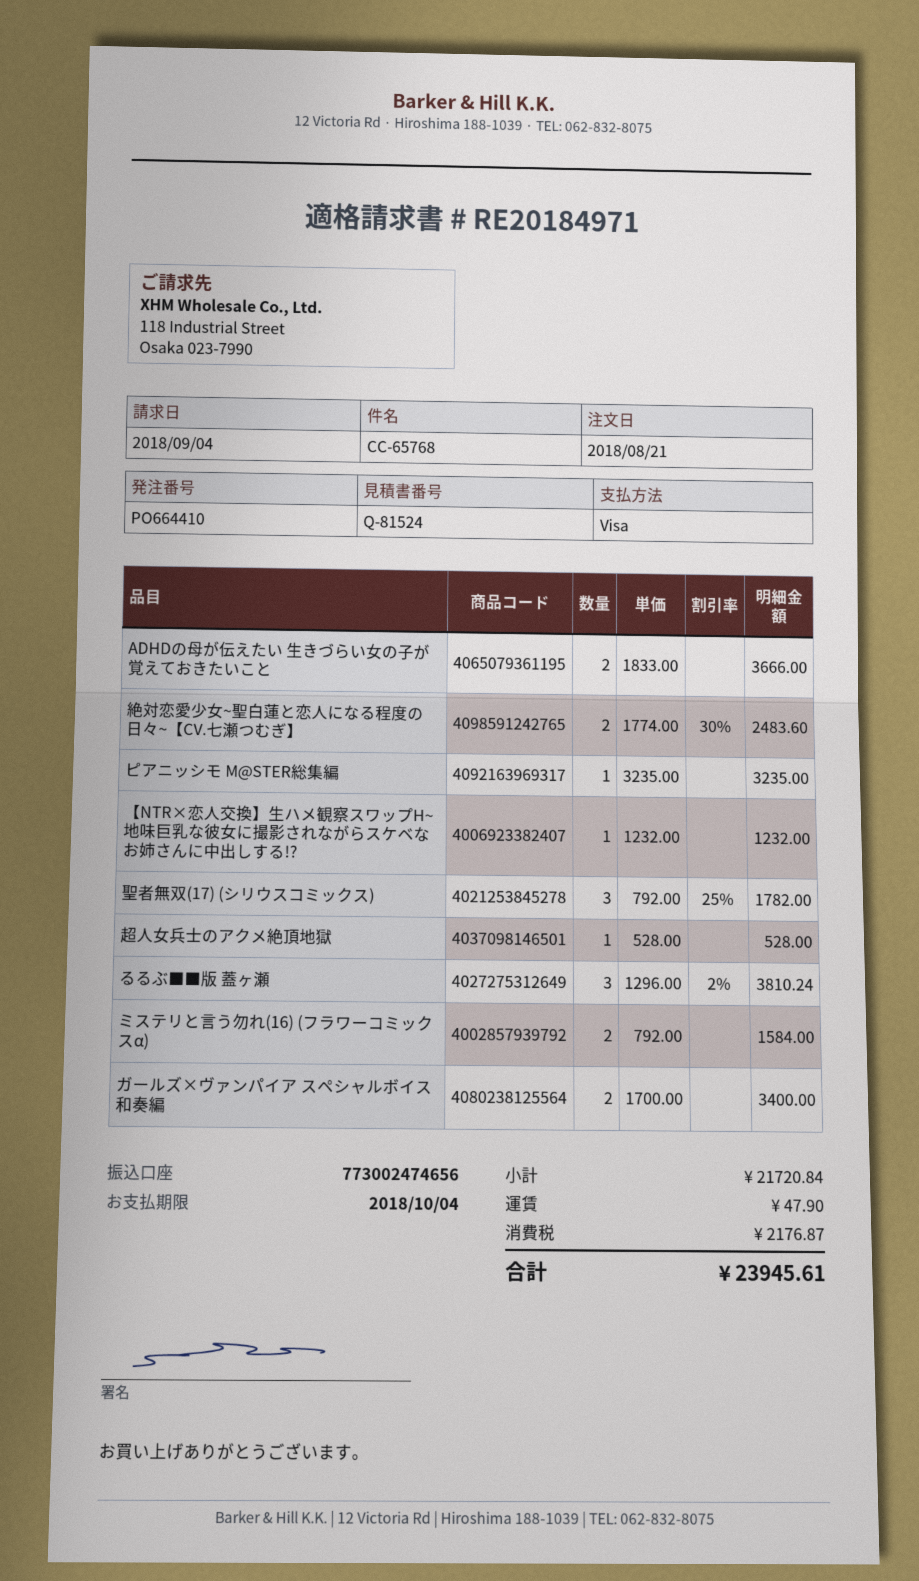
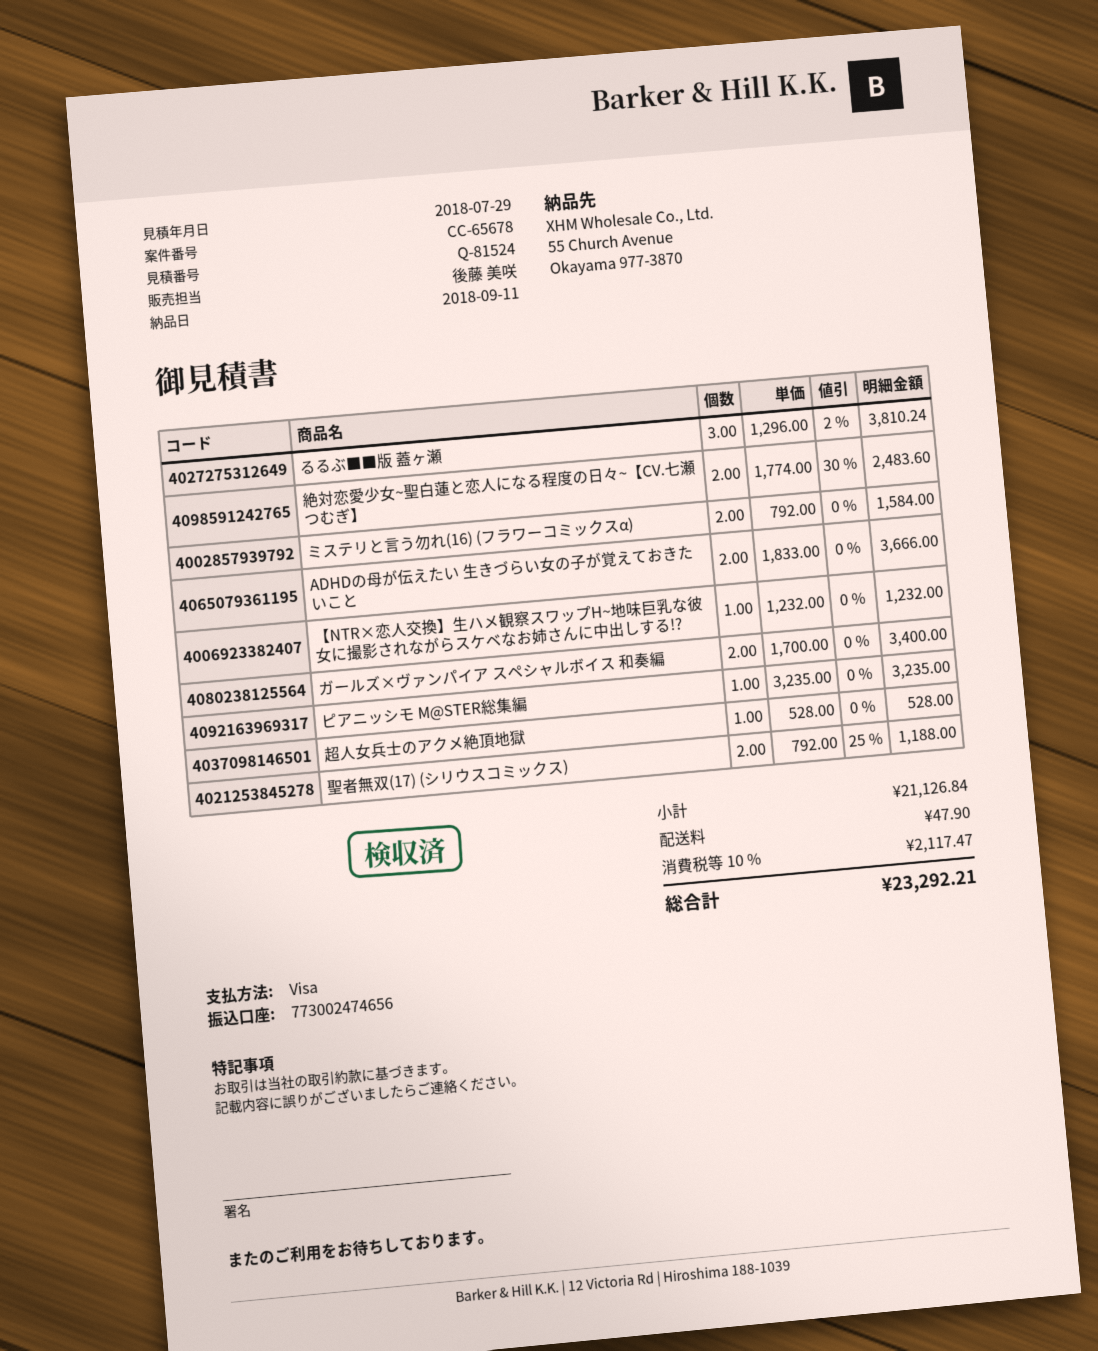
reference: CC-65768 -> CC-65678
聖者無双(17) (シリウスコミックス): 3 x 792.00 - 25% = 1782.00 -> 2 x 792.00 - 25% = 1188.00
subtotal: 21720.84 -> 21126.84
tax: 2176.87 -> 2117.47
total: 23945.61 -> 23292.21

